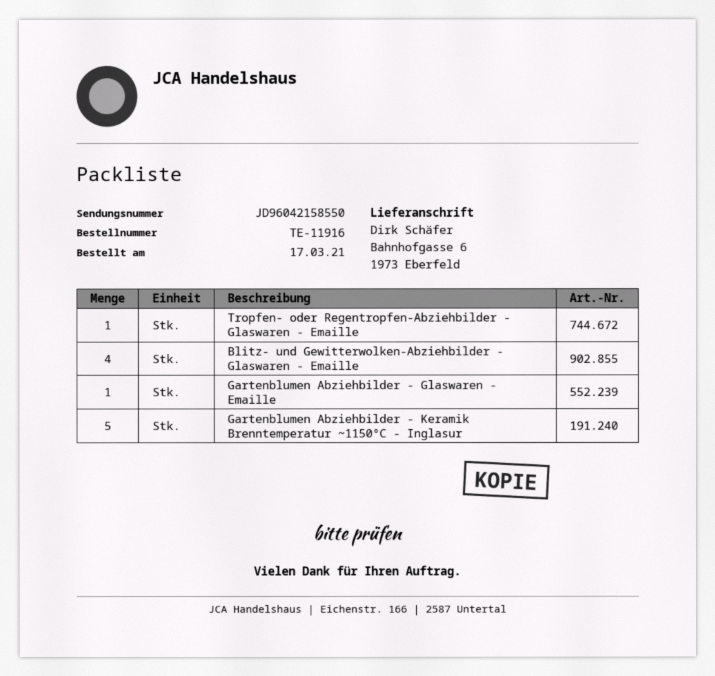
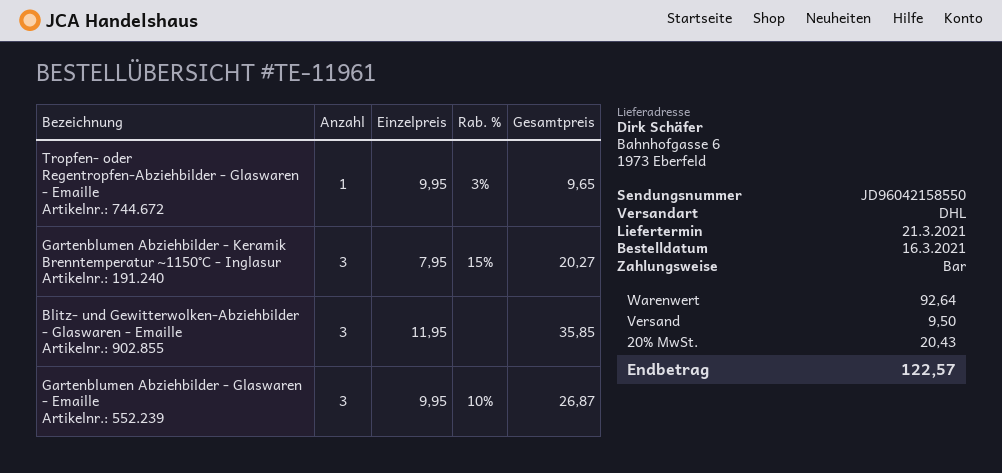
order number: TE-11916 -> TE-11961
order date: 2021-03-17 -> 2021-03-16
Blitz- und Gewitterwolken-Abziehbilder - Glaswaren - Emaille: 4 -> 3
Gartenblumen Abziehbilder - Glaswaren - Emaille: 1 -> 3
Gartenblumen Abziehbilder - Keramik Brenntemperatur ~1150°C - Inglasur: 5 -> 3

